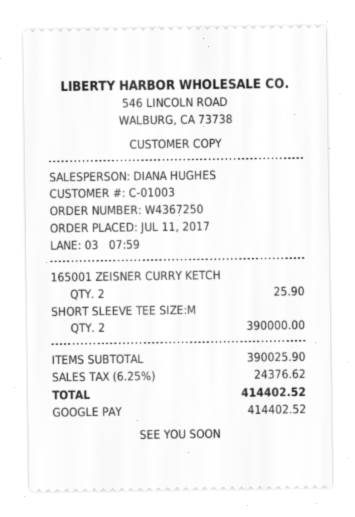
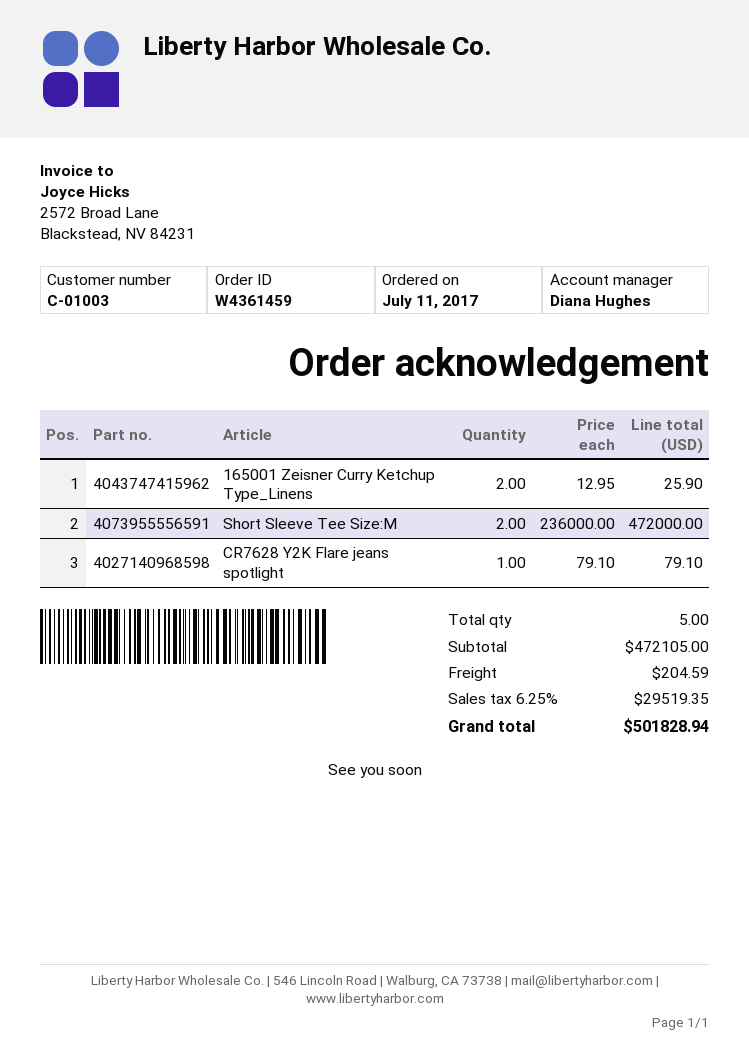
order number: W4367250 -> W4361459
SHORT SLEEVE TEE SIZE:M: 2 for 390000.00 -> 2 for 472000.00
CR7628 Y2K Flare jeans spotlight: none -> 1 for 79.10
subtotal: 390025.90 -> 472105.00
shipping: none -> 204.59
tax: 6.25% = 24376.62 -> 6.25% = 29519.35
total: 414402.52 -> 501828.94

